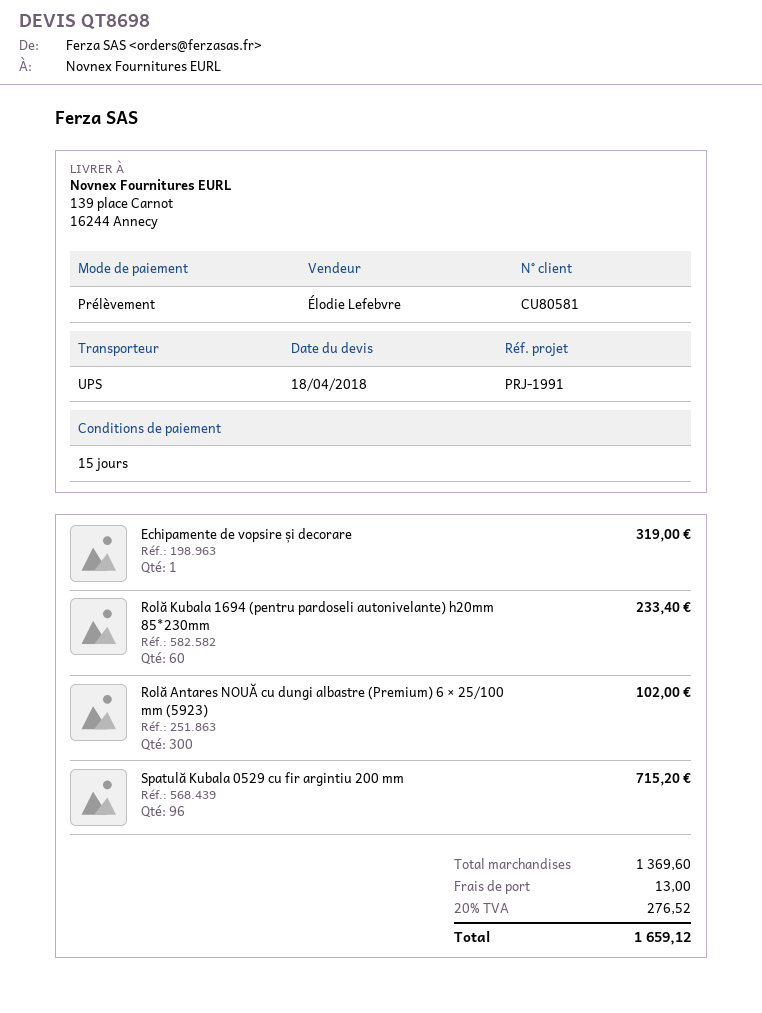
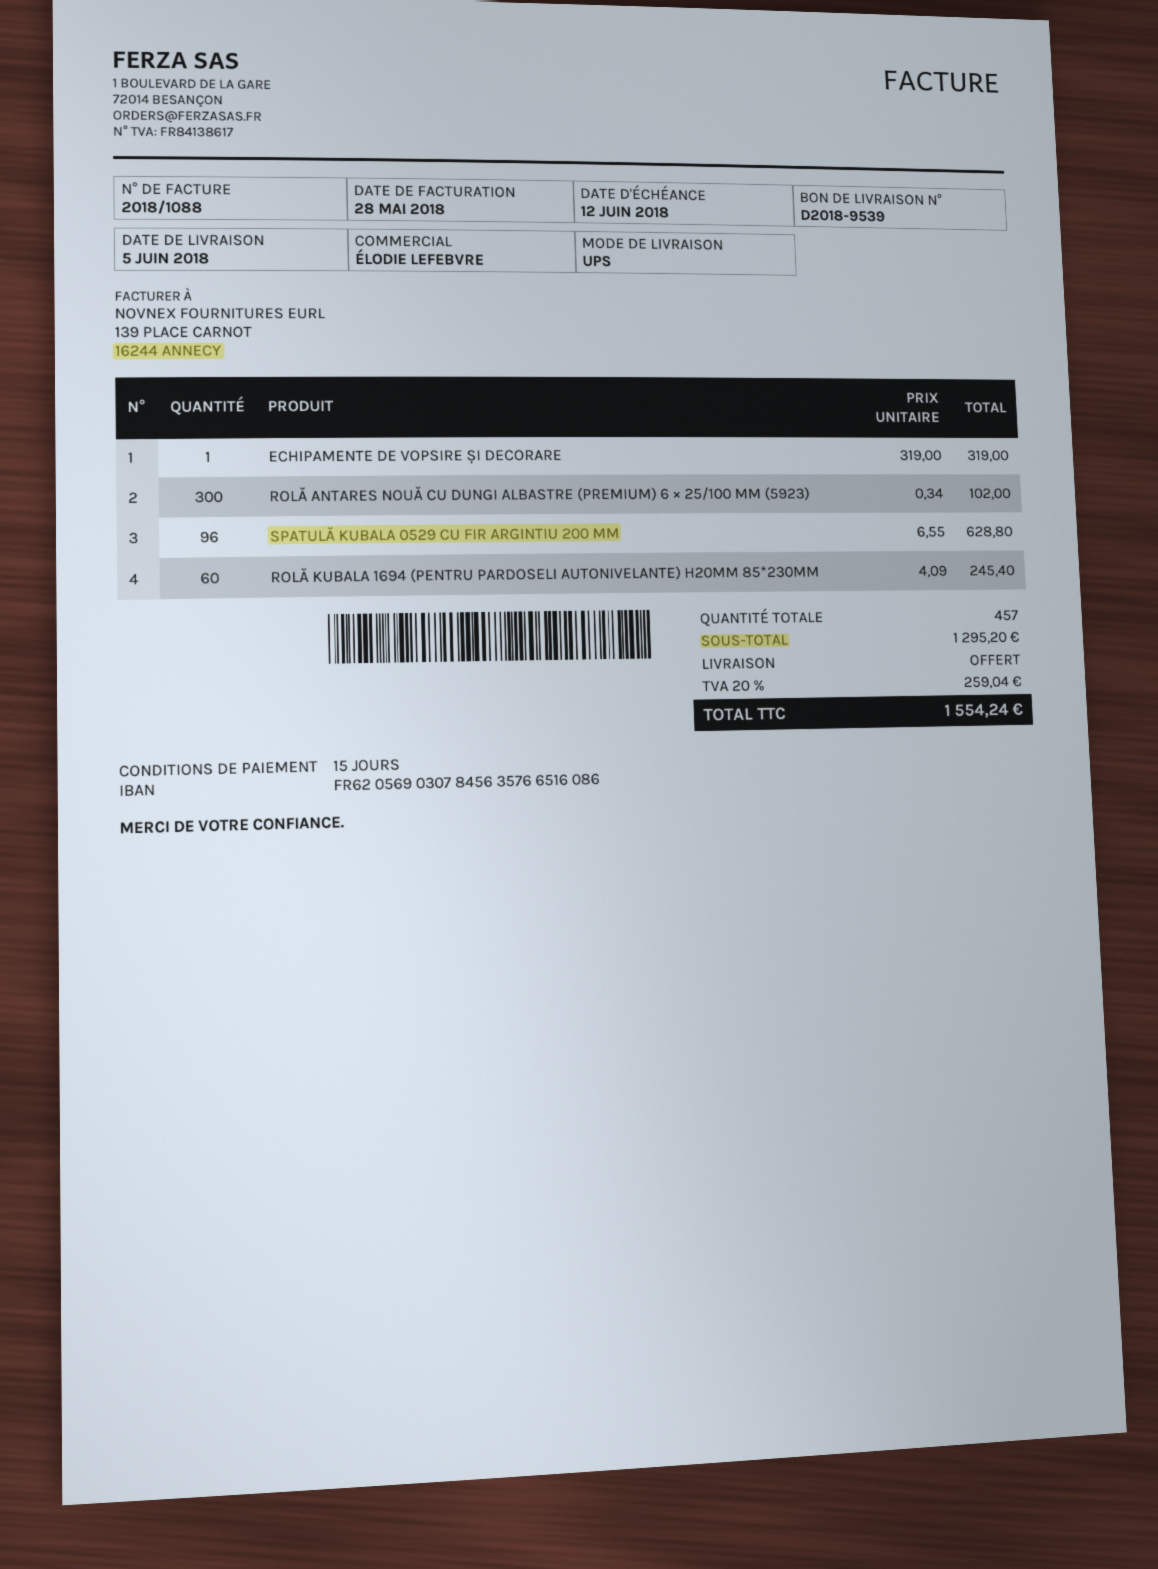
Rolă Kubala 1694 (pentru pardoseli autonivelante) h20mm 85*230mm: 60 for 233.40 -> 60 for 245.40
Spatulă Kubala 0529 cu fir argintiu 200 mm: 96 for 715.20 -> 96 for 628.80
subtotal: 1369.60 -> 1295.20
shipping: 13.00 -> 0.00
tax: 20% = 276.52 -> 20% = 259.04
total: 1659.12 -> 1554.24

